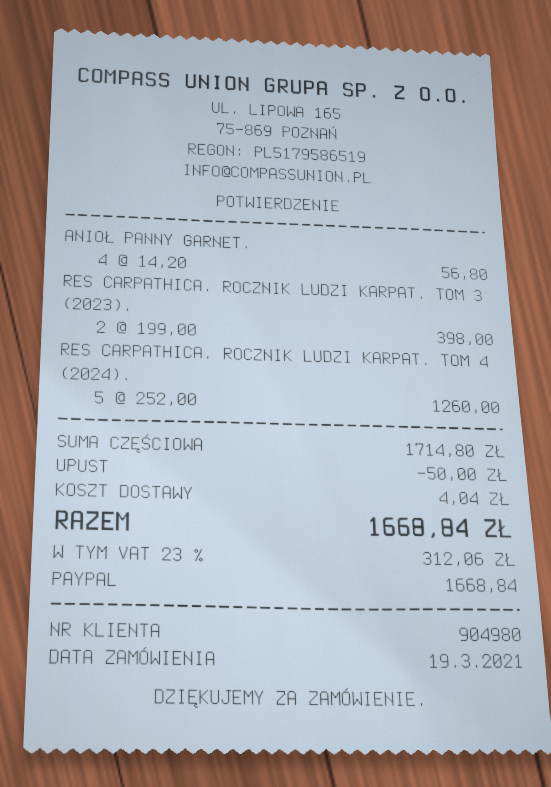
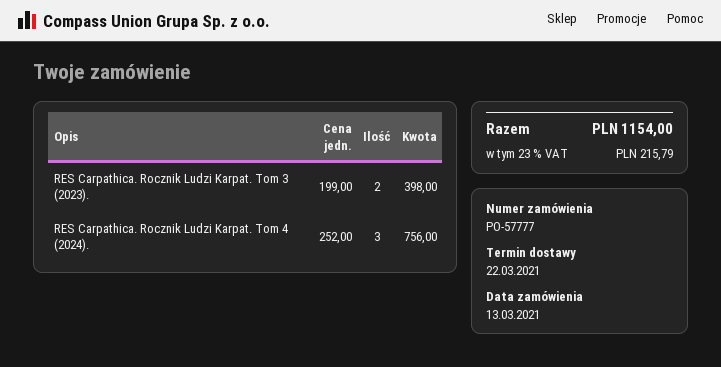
order date: 2021-03-19 -> 2021-03-13
ANIOŁ PANNY GARNET.: 4 x 14.20 = 56.80 -> none
RES CARPATHICA. ROCZNIK LUDZI KARPAT. TOM 4 (2024).: 5 x 252.00 = 1260.00 -> 3 x 252.00 = 756.00
discount: 50.00 -> none
shipping: 4.04 -> none
tax: 23% = 312.06 -> 23% = 215.79
total: 1668.84 -> 1154.00

